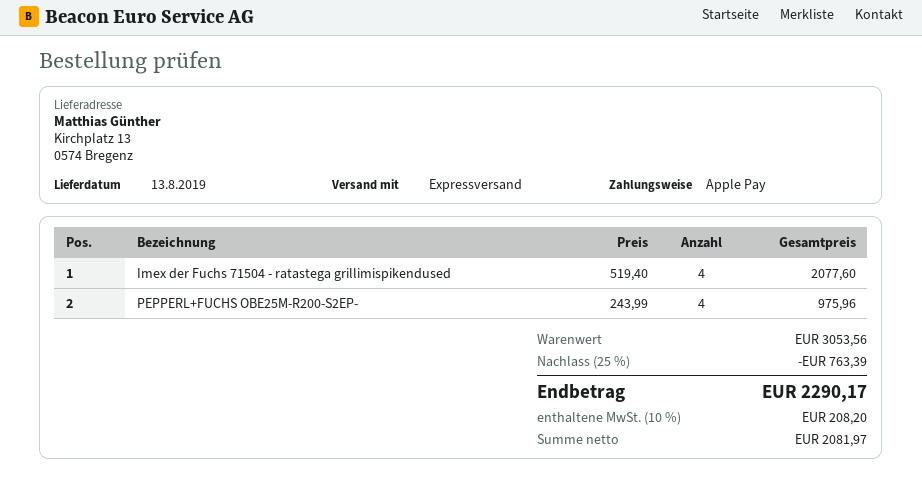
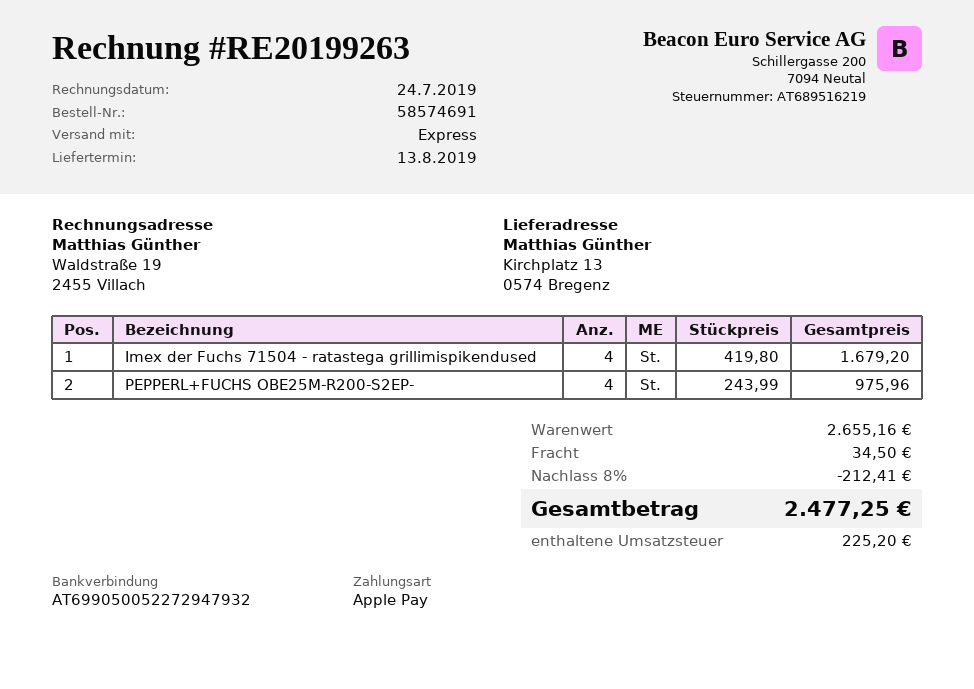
Imex der Fuchs 71504 - ratastega grillimispikendused: 4 x 519.40 = 2077.60 -> 4 x 419.80 = 1679.20
subtotal: 3053.56 -> 2655.16
discount: 25% = 763.39 -> 8% = 212.41
shipping: none -> 34.50
tax: 208.20 -> 225.20
total: 2290.17 -> 2477.25

